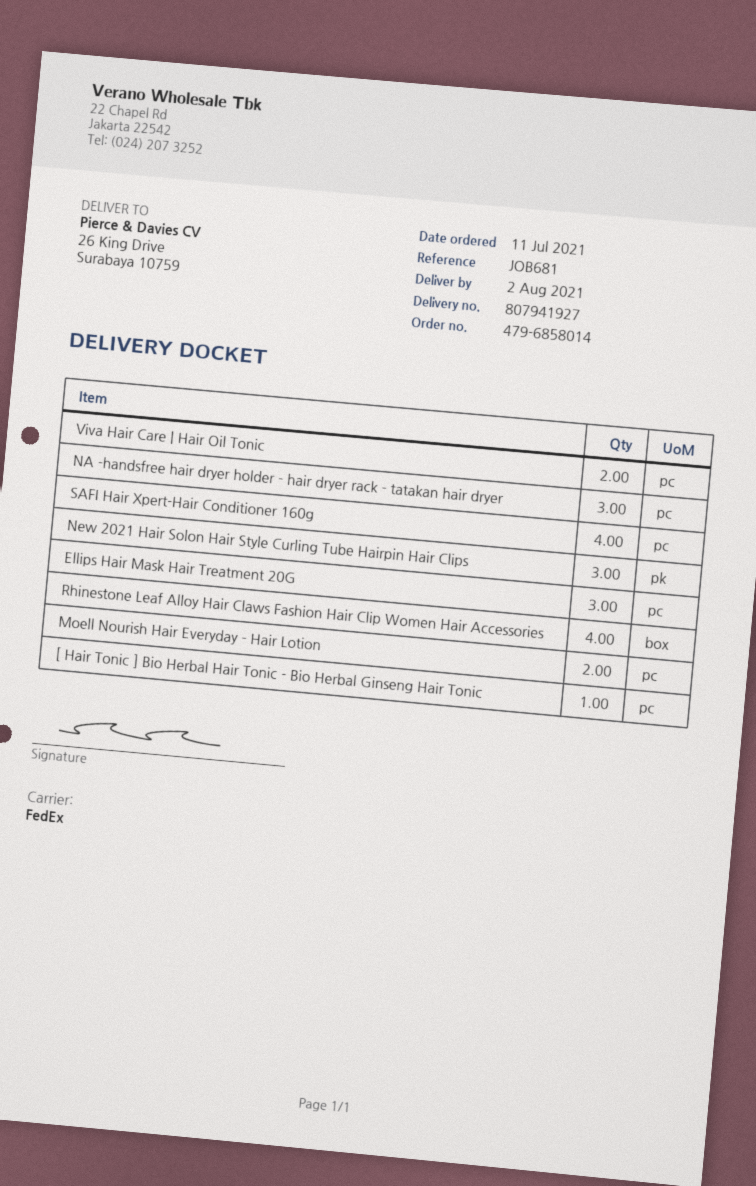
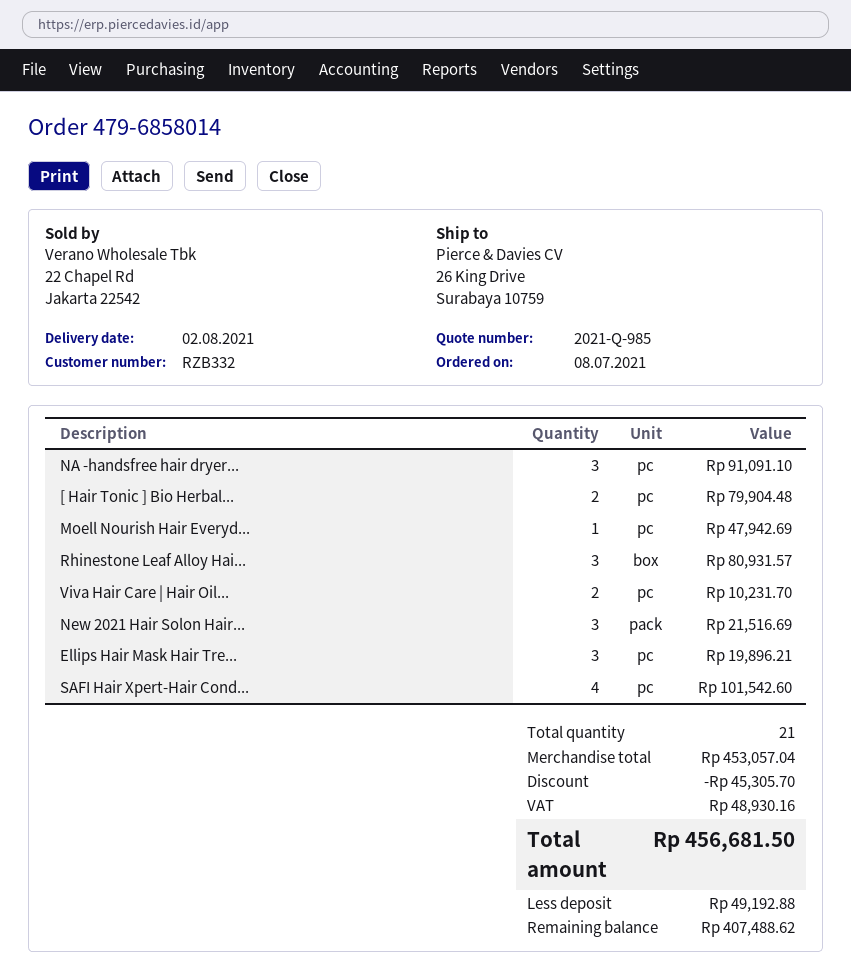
order date: 2021-07-11 -> 2021-07-08
Rhinestone Leaf Alloy Hair Claws Fashion Hair Clip Women Hair Accessories: 4 -> 3
Moell Nourish Hair Everyday - Hair Lotion: 2 -> 1
[ Hair Tonic ] Bio Herbal Hair Tonic - Bio Herbal Ginseng Hair Tonic: 1 -> 2

